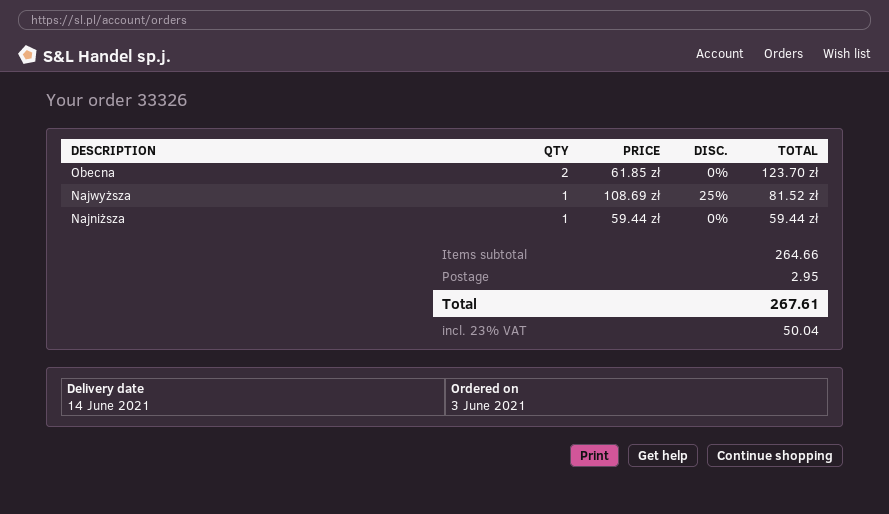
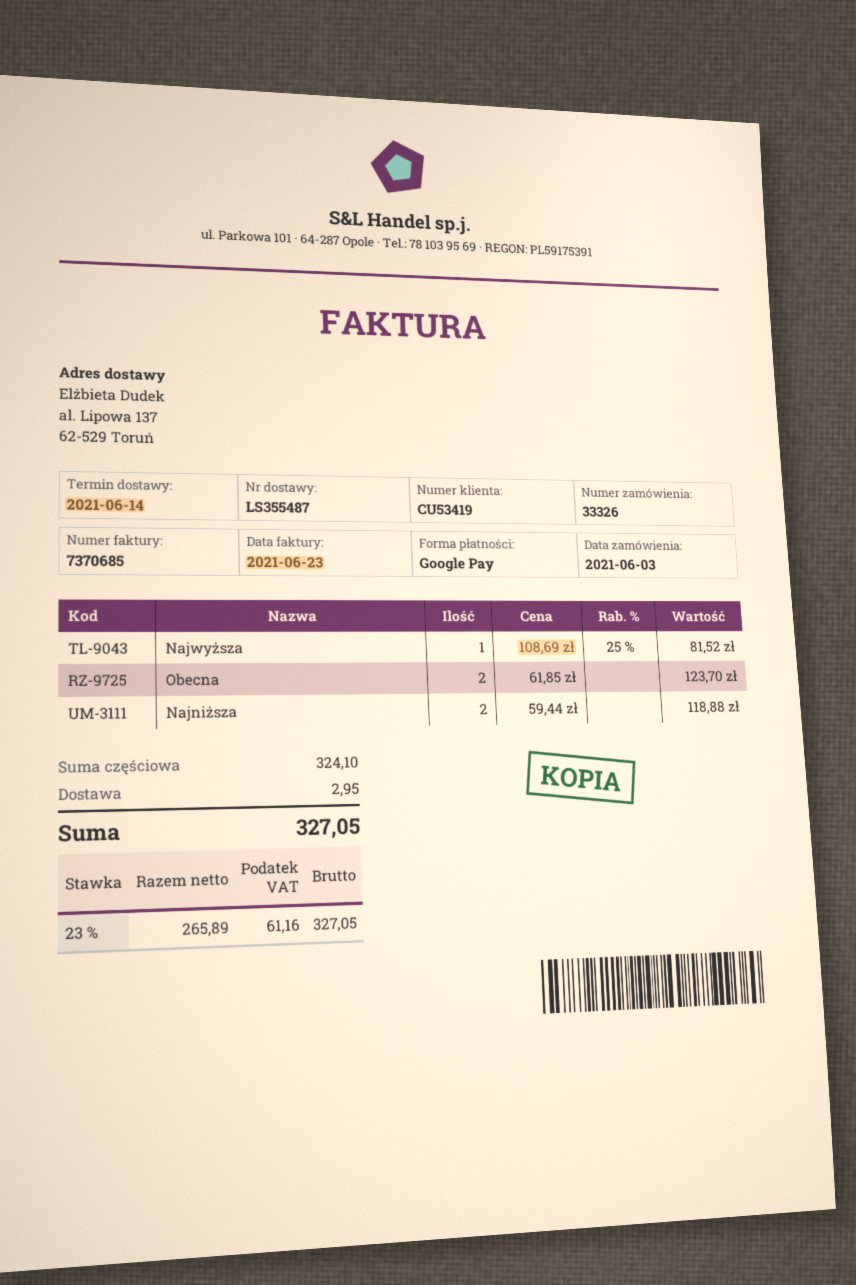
Najniższa: 1 x 59.44 = 59.44 -> 2 x 59.44 = 118.88
subtotal: 264.66 -> 324.10
tax: 23% = 50.04 -> 23% = 61.16
total: 267.61 -> 327.05

